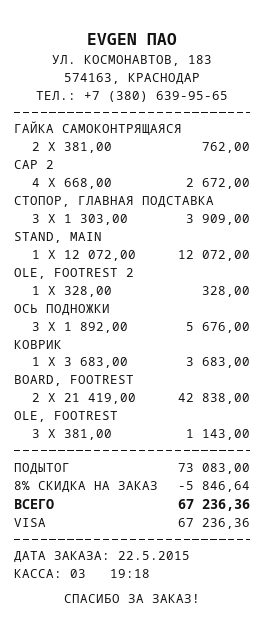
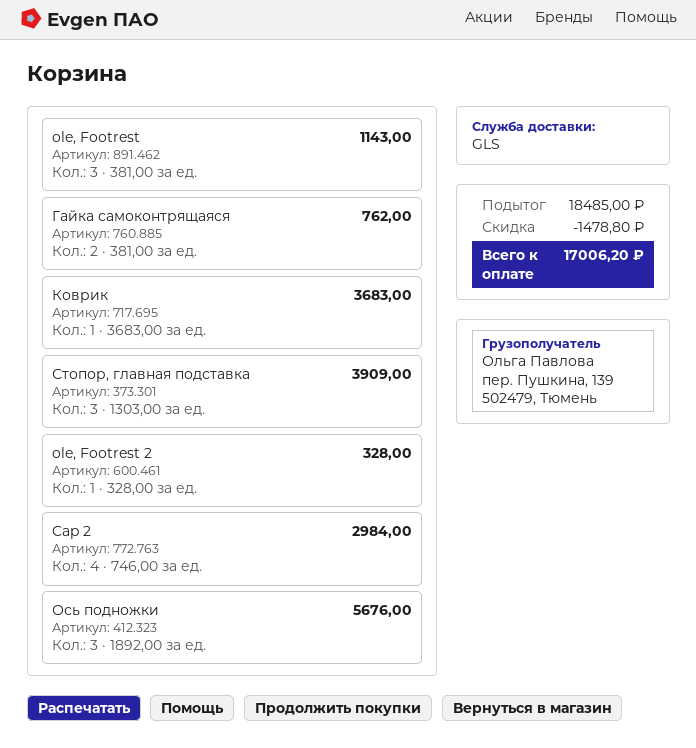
CAP 2: 4 x 668.00 = 2672.00 -> 4 x 746.00 = 2984.00
STAND, MAIN: 1 x 12072.00 = 12072.00 -> none
BOARD, FOOTREST: 2 x 21419.00 = 42838.00 -> none
subtotal: 73083.00 -> 18485.00
discount: 5846.64 -> 1478.80
total: 67236.36 -> 17006.20

